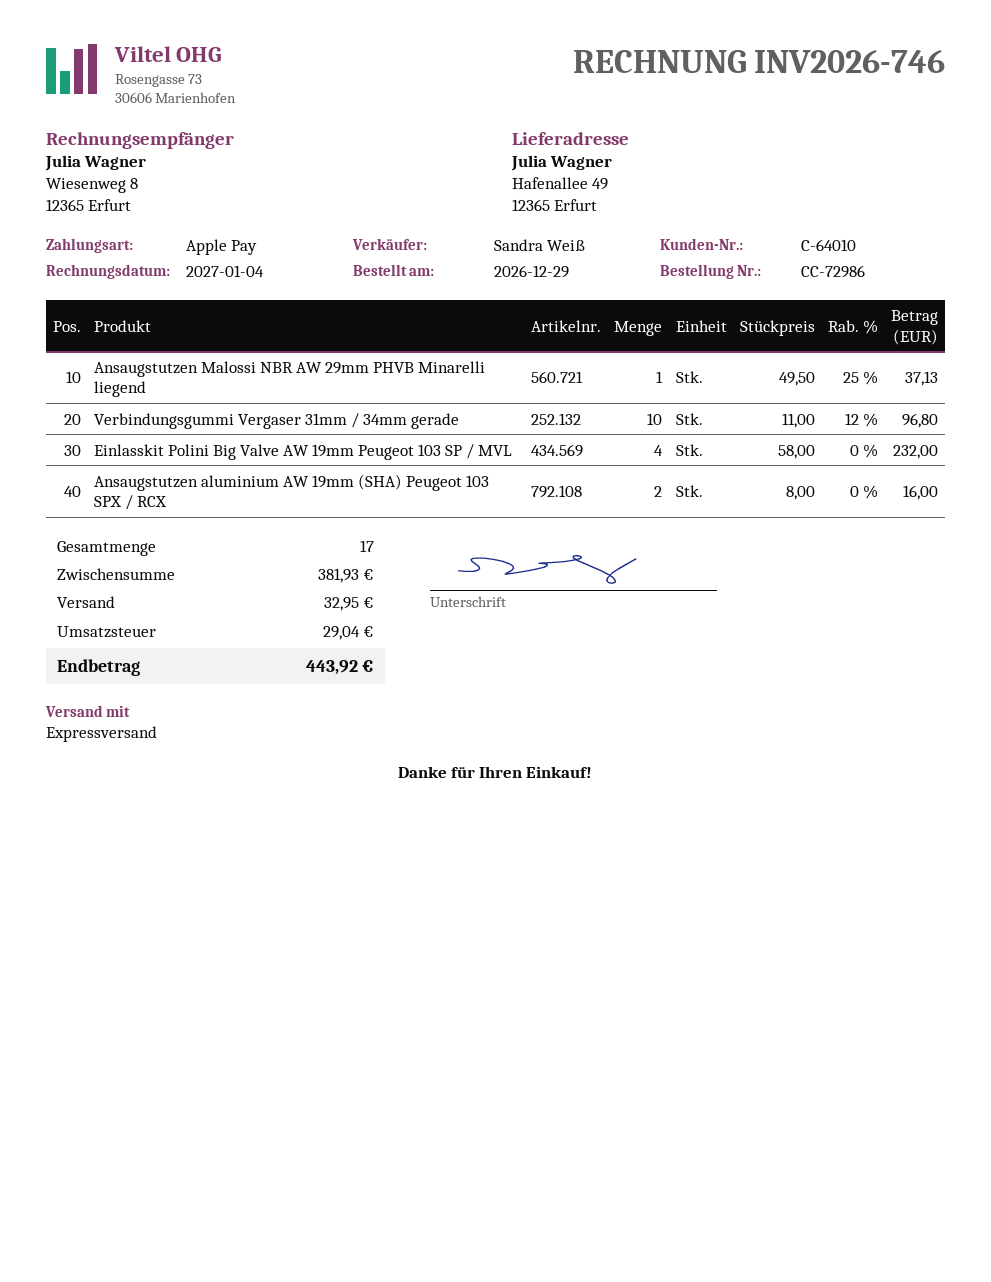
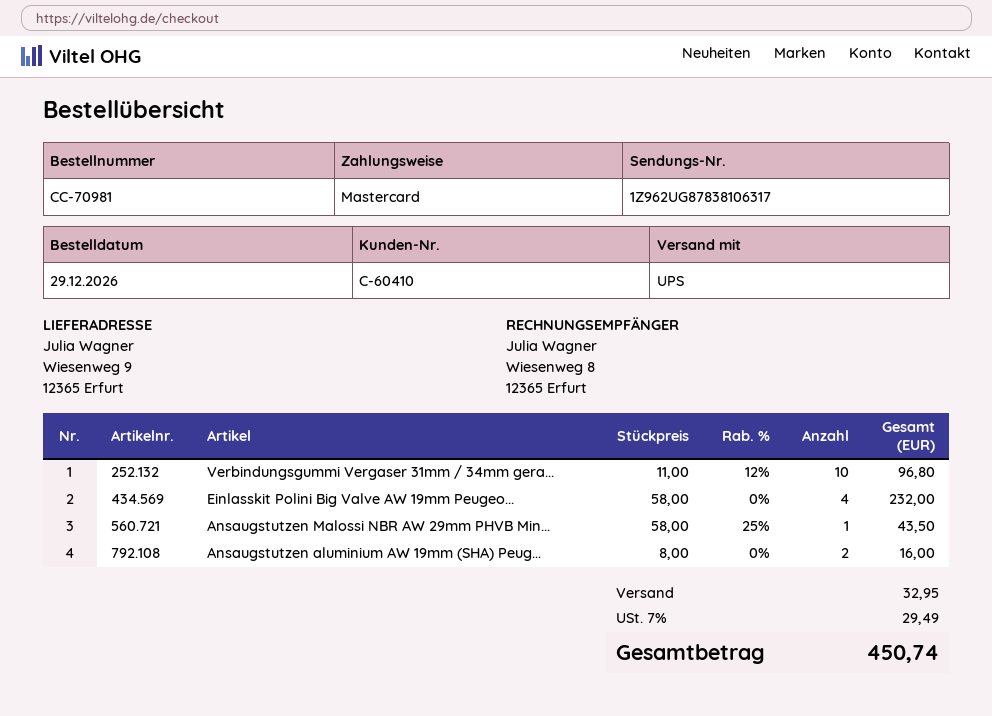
order number: CC-72986 -> CC-70981
customer number: C-64010 -> C-60410
payment method: Apple Pay -> Mastercard
shipping method: express -> UPS
ship to: Hafenallee 49, 12365 Erfurt -> Wiesenweg 9, 12365 Erfurt
Ansaugstutzen Malossi NBR AW 29mm PHVB Minarelli liegend: 1 x 49.50 - 25% = 37.13 -> 1 x 58.00 - 25% = 43.50
tax: 29.04 -> 29.49
total: 443.92 -> 450.74

